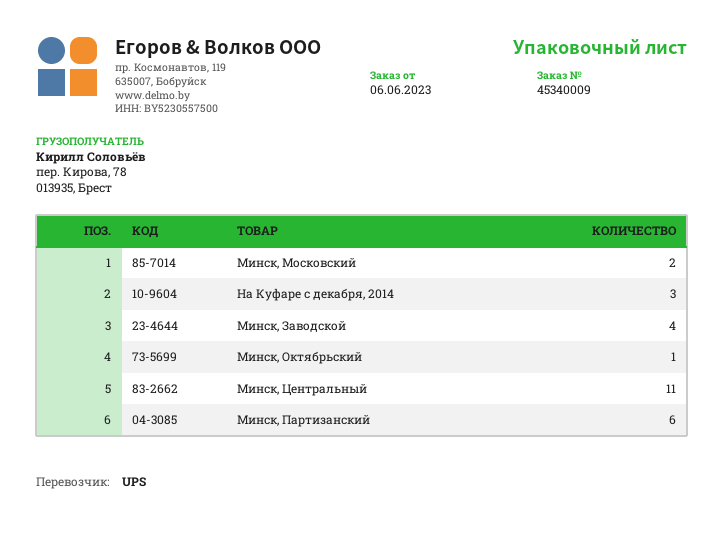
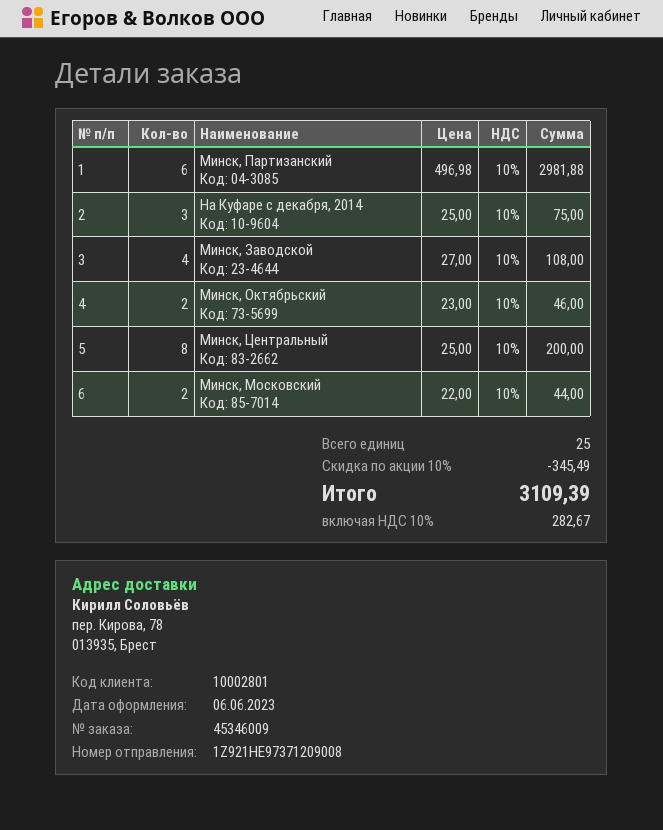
order number: 45340009 -> 45346009
Минск, Октябрьский: 1 -> 2
Минск, Центральный: 11 -> 8

